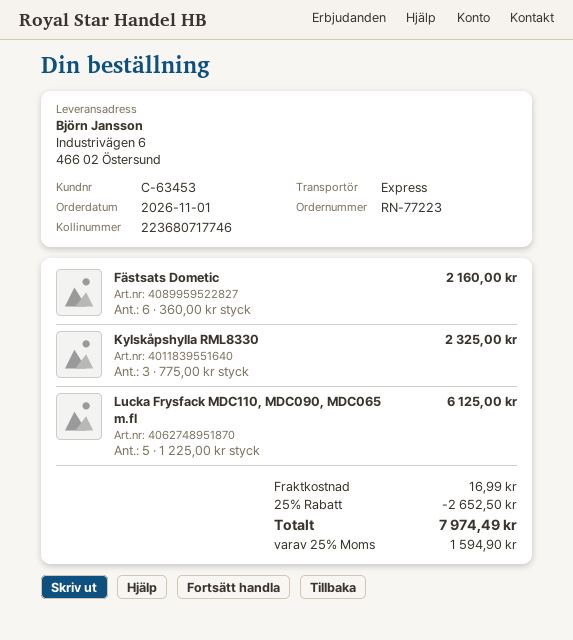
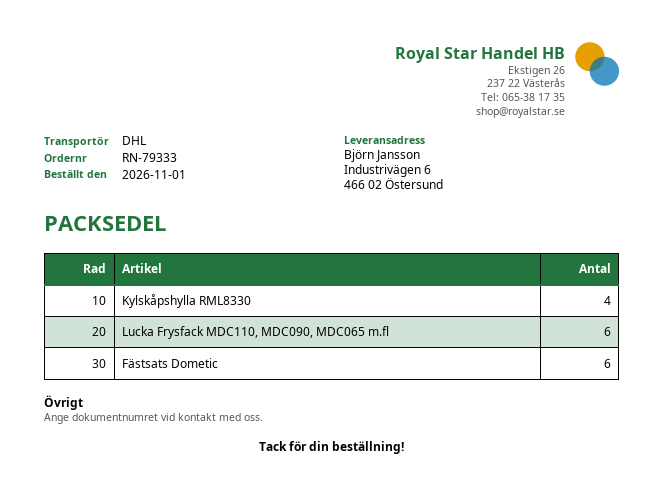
order number: RN-77223 -> RN-79333
shipping method: express -> DHL
Kylskåpshylla RML8330: 3 -> 4
Lucka Frysfack MDC110, MDC090, MDC065 m.fl: 5 -> 6

